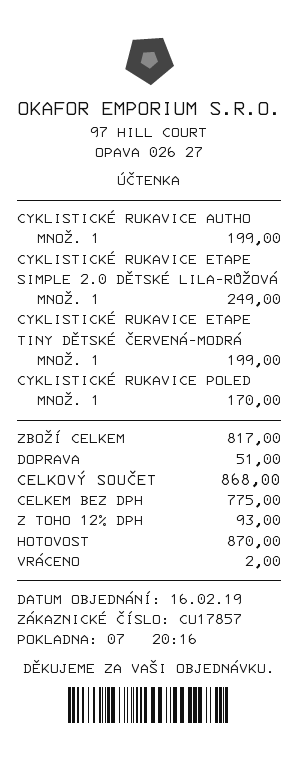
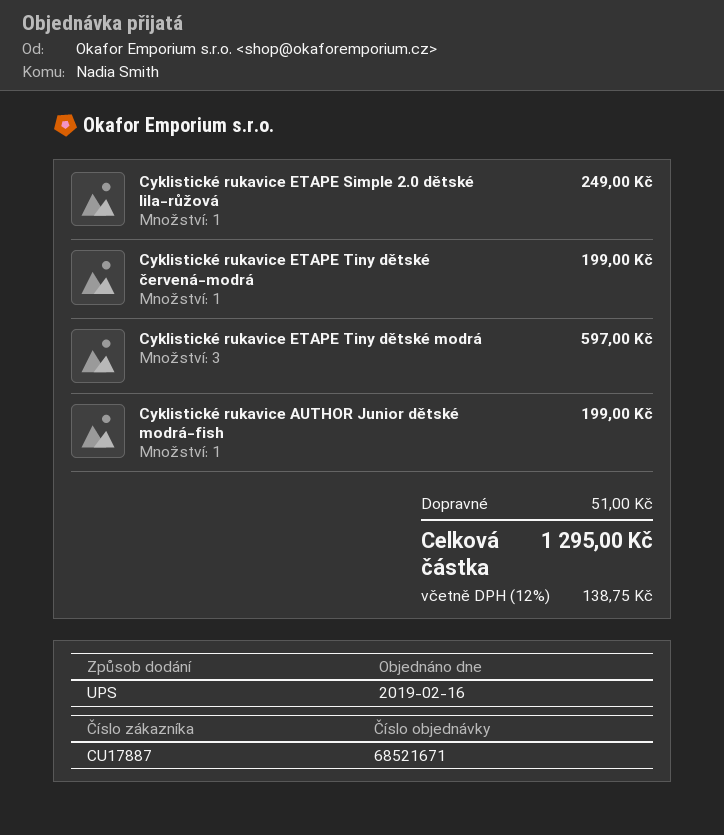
customer number: CU17857 -> CU17887
CYKLISTICKÉ RUKAVICE POLED: 1 for 170.00 -> none
Cyklistické rukavice ETAPE Tiny dětské modrá: none -> 3 for 597.00
tax: 12% = 93.00 -> 12% = 138.75
total: 868.00 -> 1295.00

